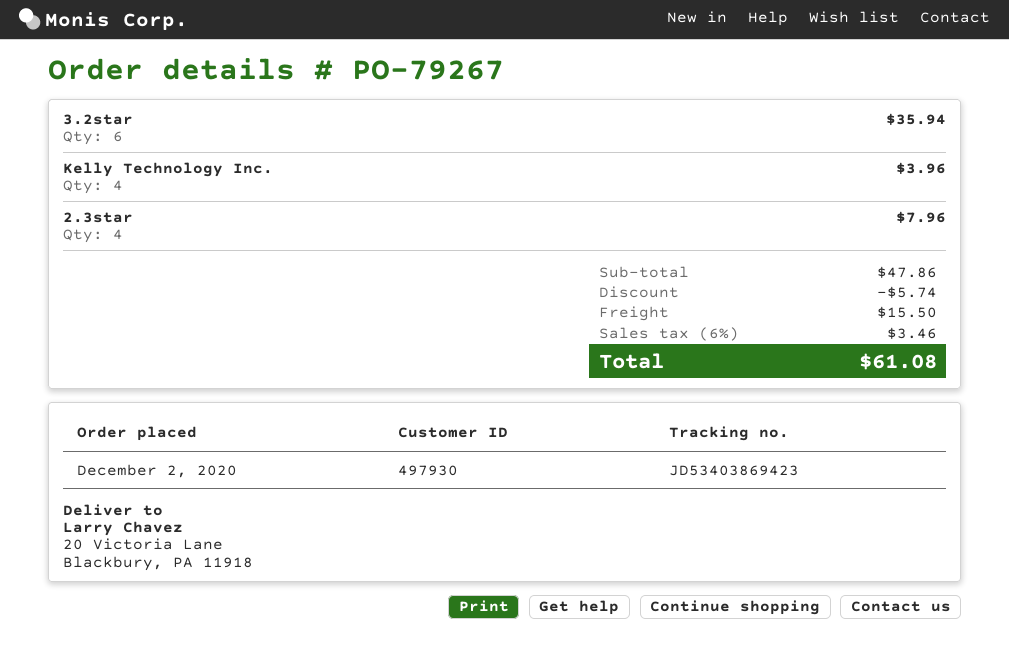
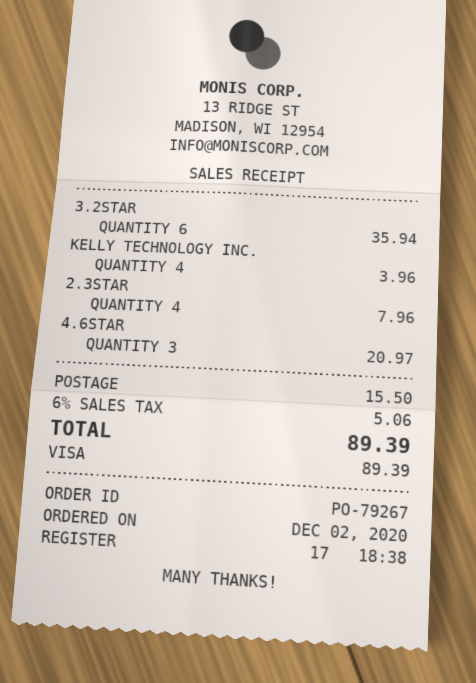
4.6STAR: none -> 3 for 20.97
discount: 5.74 -> none
tax: 6% = 3.46 -> 6% = 5.06
total: 61.08 -> 89.39

